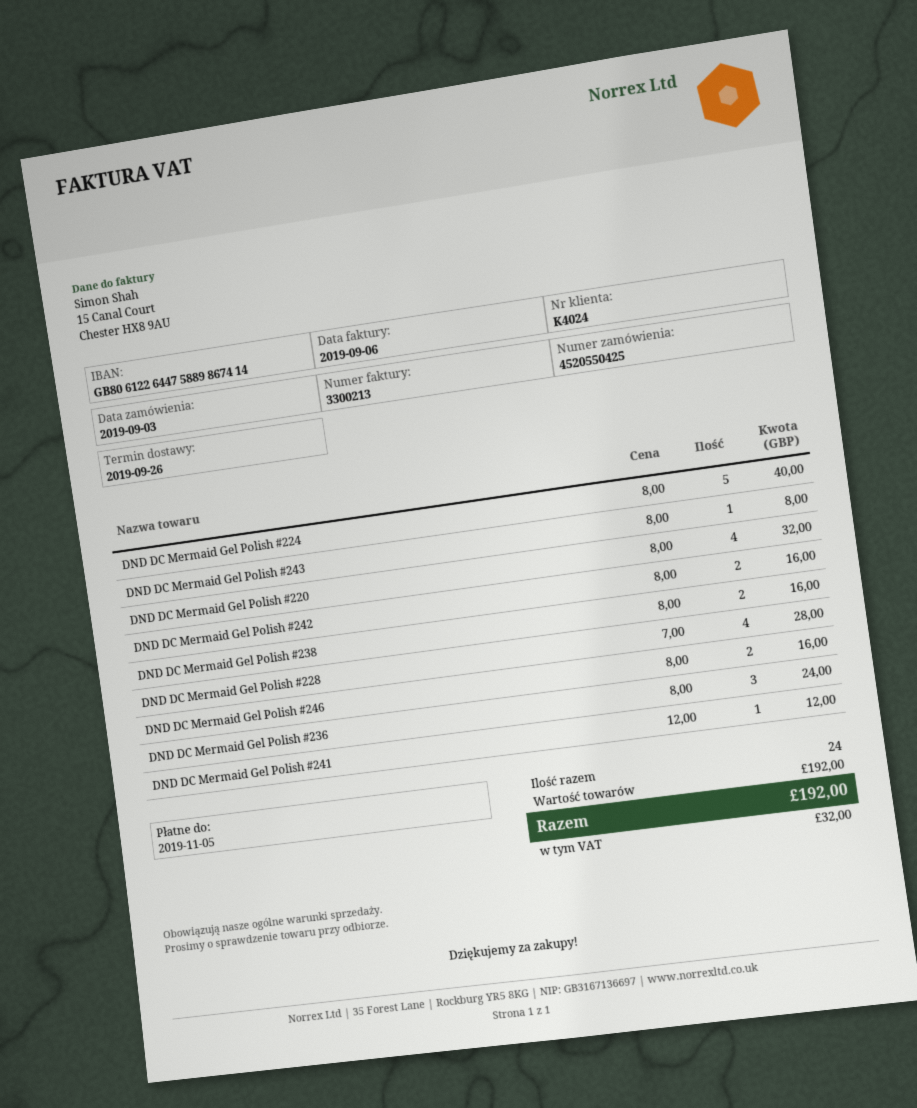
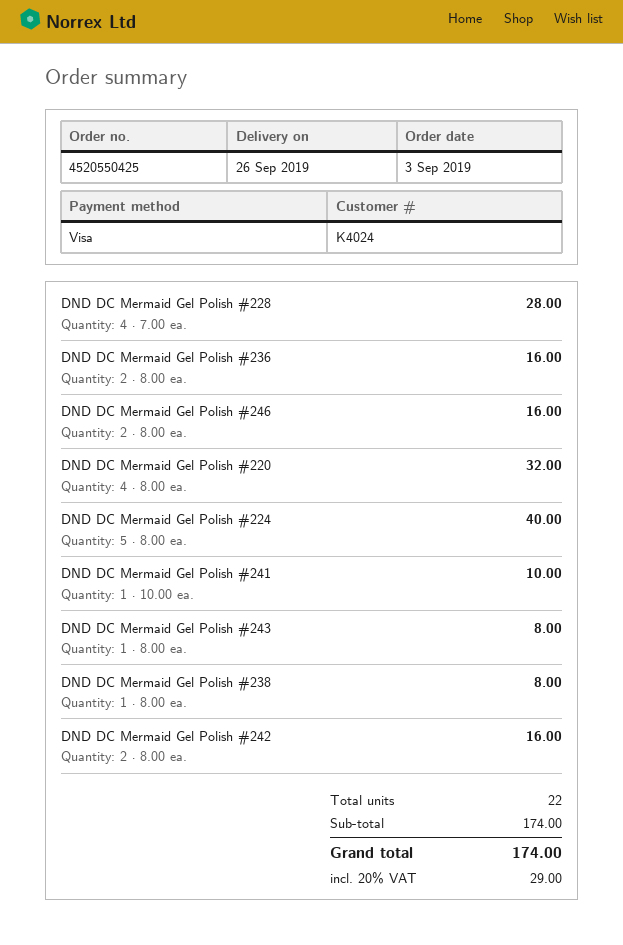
DND DC Mermaid Gel Polish #238: 2 x 8.00 = 16.00 -> 1 x 8.00 = 8.00
DND DC Mermaid Gel Polish #236: 3 x 8.00 = 24.00 -> 2 x 8.00 = 16.00
DND DC Mermaid Gel Polish #241: 1 x 12.00 = 12.00 -> 1 x 10.00 = 10.00
total quantity: 24 -> 22
subtotal: 192.00 -> 174.00
tax: 32.00 -> 29.00
total: 192.00 -> 174.00

